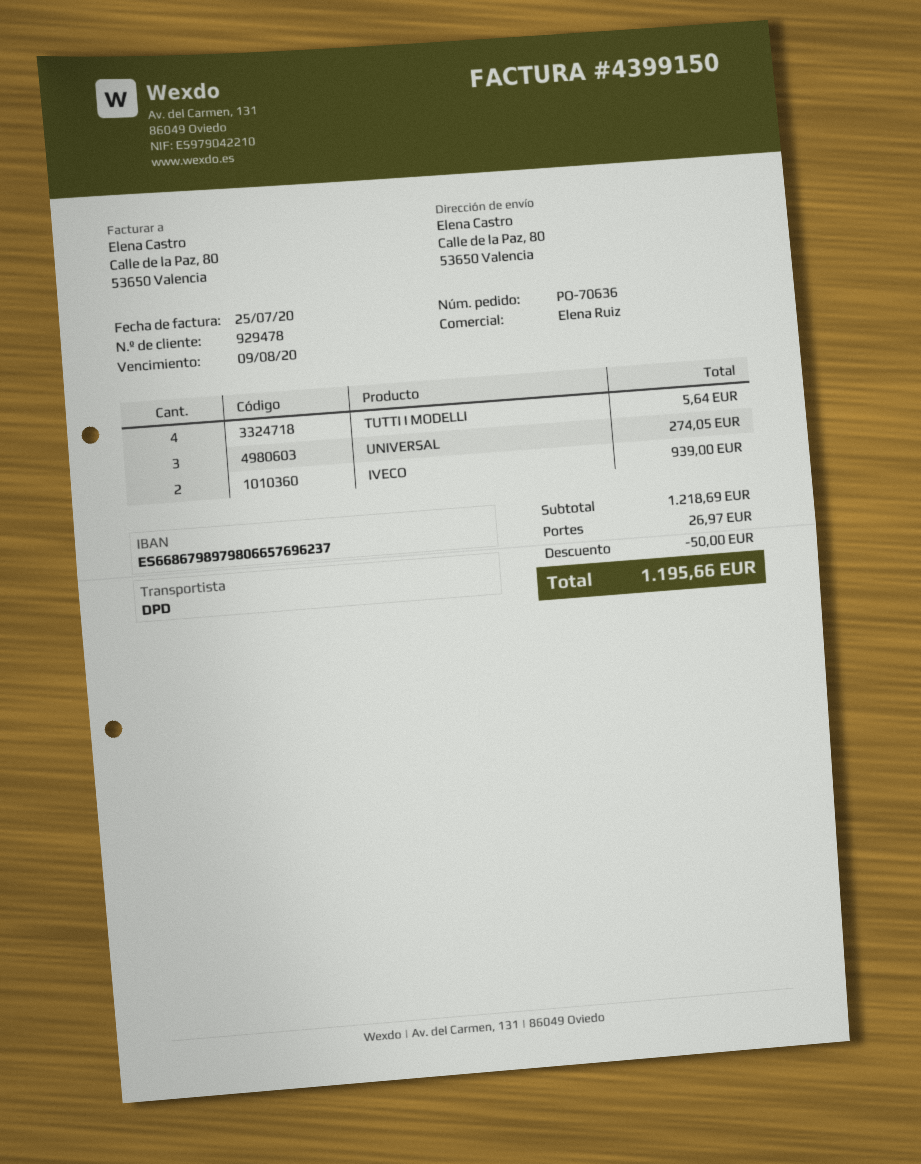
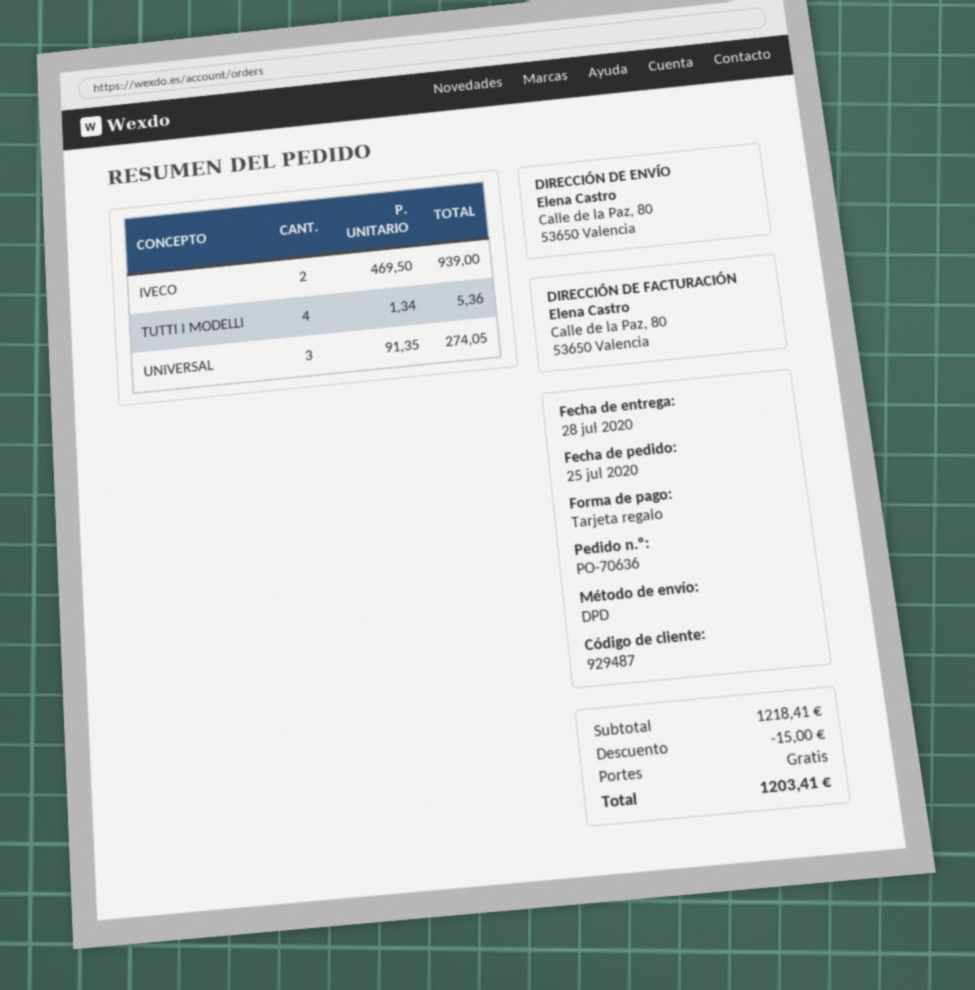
customer number: 929478 -> 929487
TUTTI I MODELLI: 4 for 5.64 -> 4 for 5.36
subtotal: 1218.69 -> 1218.41
discount: 50.00 -> 15.00
shipping: 26.97 -> 0.00
total: 1195.66 -> 1203.41

